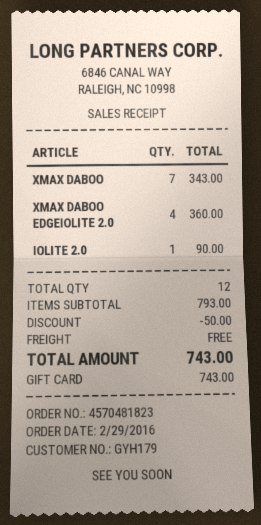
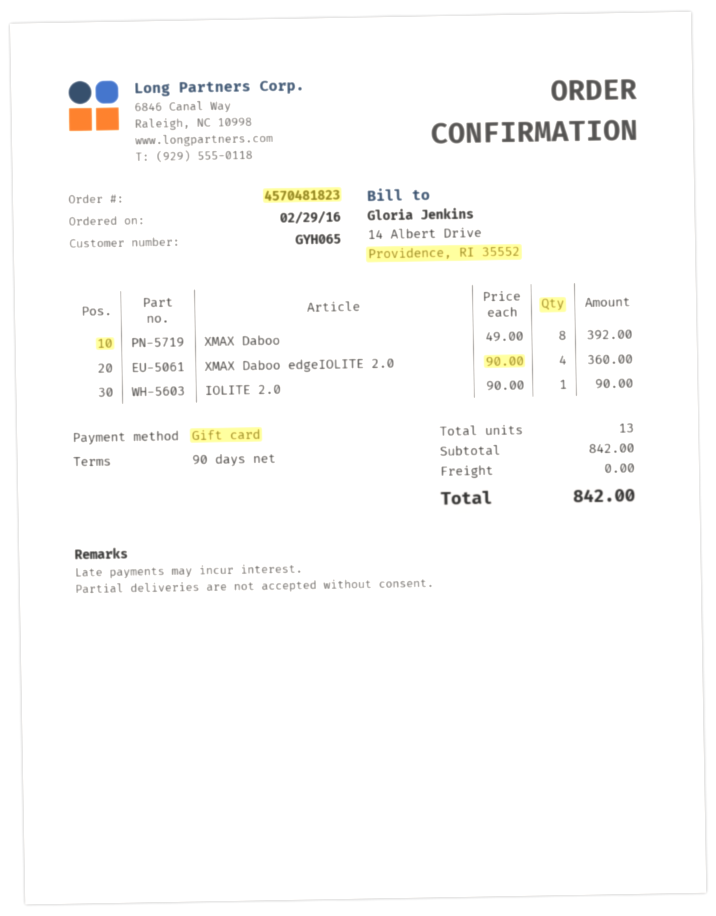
customer number: GYH179 -> GYH065
XMAX DABOO: 7 for 343.00 -> 8 for 392.00
total quantity: 12 -> 13
subtotal: 793.00 -> 842.00
discount: 50.00 -> none
total: 743.00 -> 842.00

